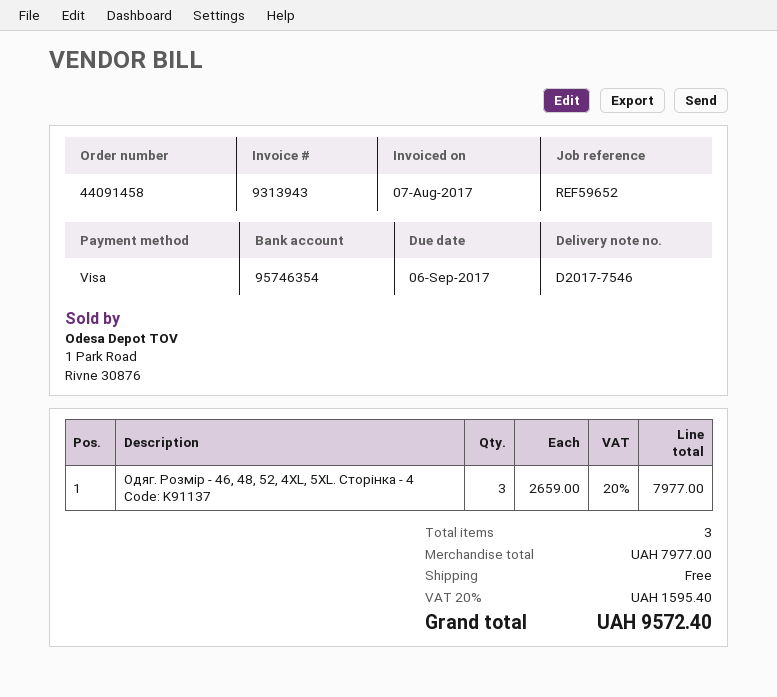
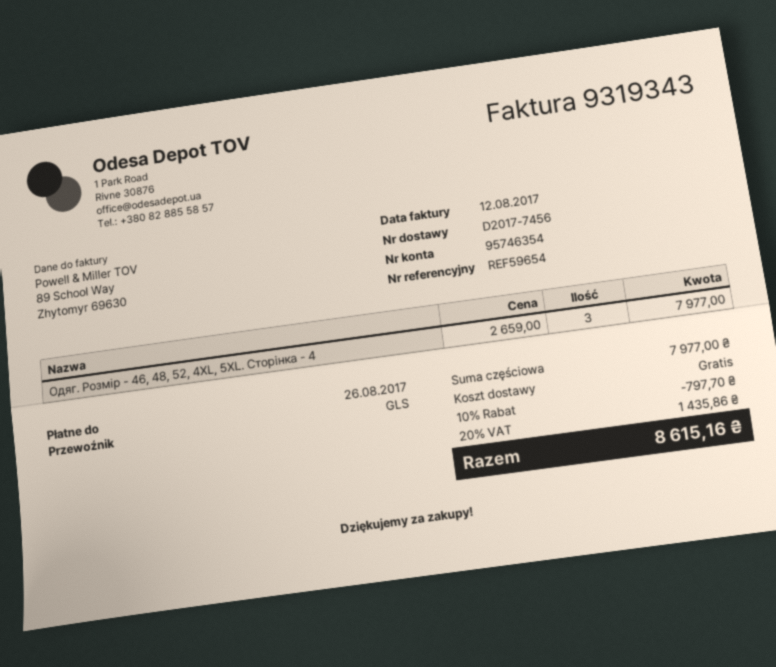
delivery note number: D2017-7546 -> D2017-7456
invoice number: 9313943 -> 9319343
invoice date: 2017-08-07 -> 2017-08-12
due date: 2017-09-06 -> 2017-08-26
reference: REF59652 -> REF59654
discount: none -> 10% = 797.70
tax: 20% = 1595.40 -> 20% = 1435.86
total: 9572.40 -> 8615.16

